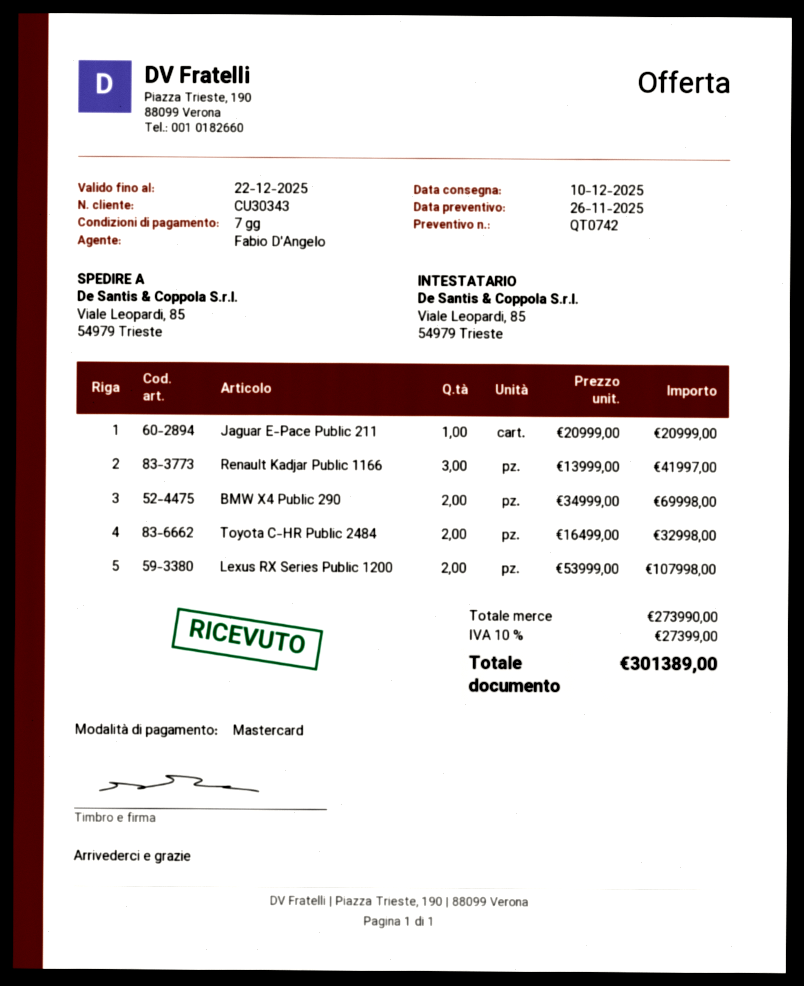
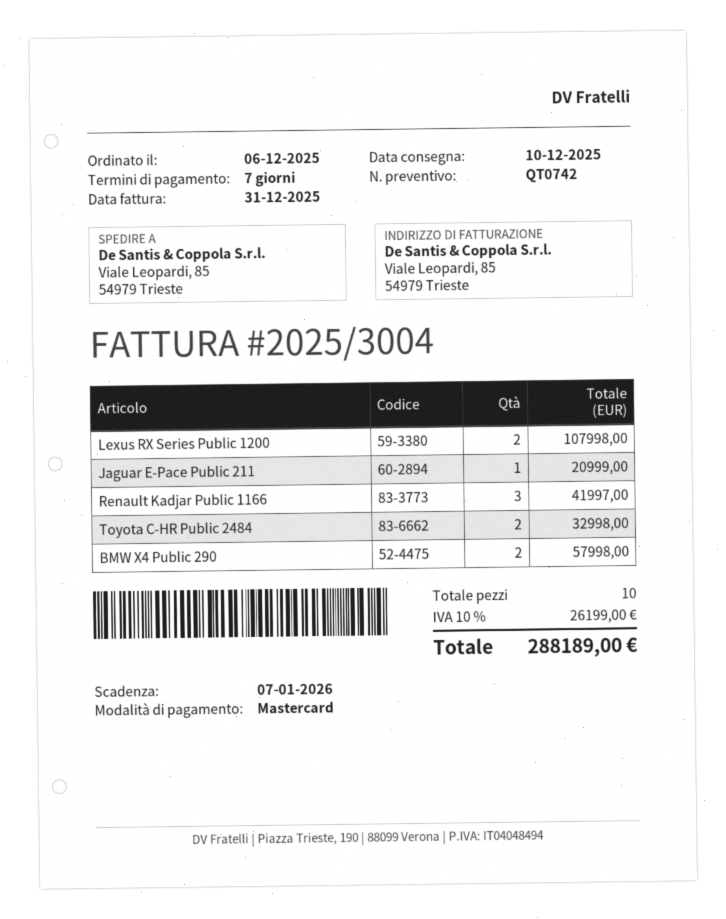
BMW X4 Public 290: 2 for 69998.00 -> 2 for 57998.00
tax: 10% = 27399.00 -> 10% = 26199.00
total: 301389.00 -> 288189.00

